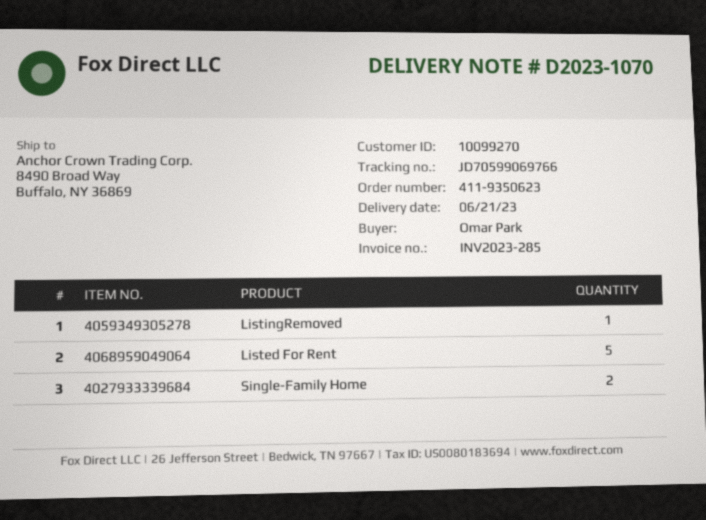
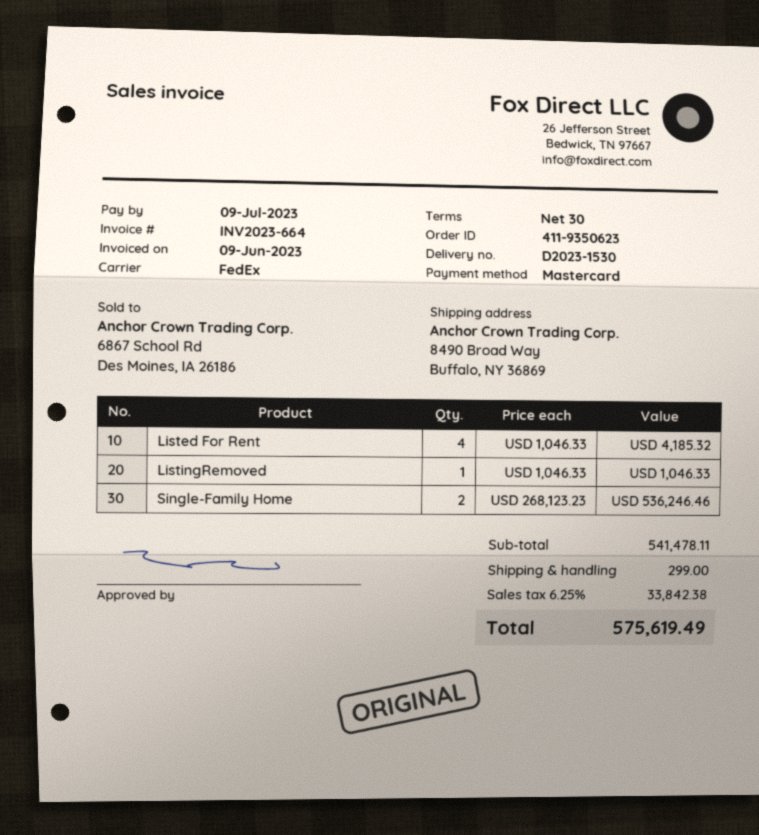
delivery note number: D2023-1070 -> D2023-1530
invoice number: INV2023-285 -> INV2023-664
Listed For Rent: 5 -> 4

